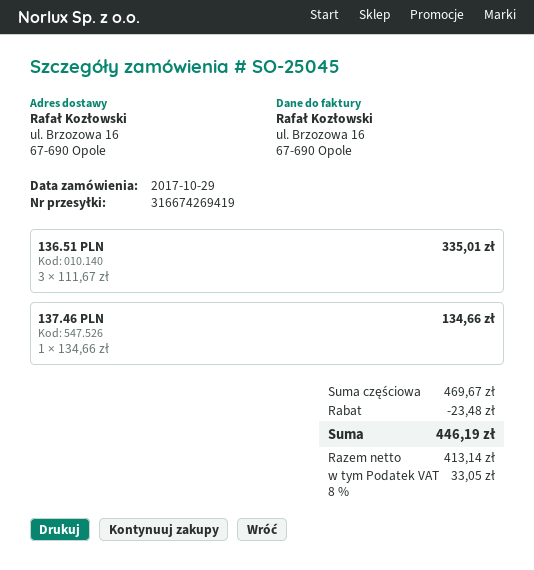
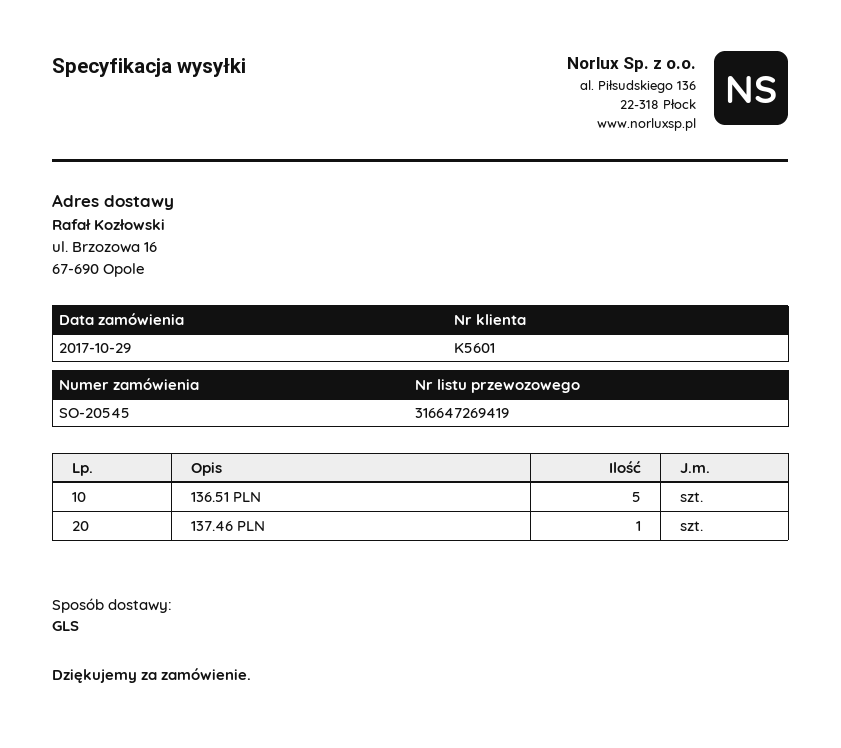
order number: SO-25045 -> SO-20545
tracking number: 316674269419 -> 316647269419
136.51 PLN: 3 -> 5

